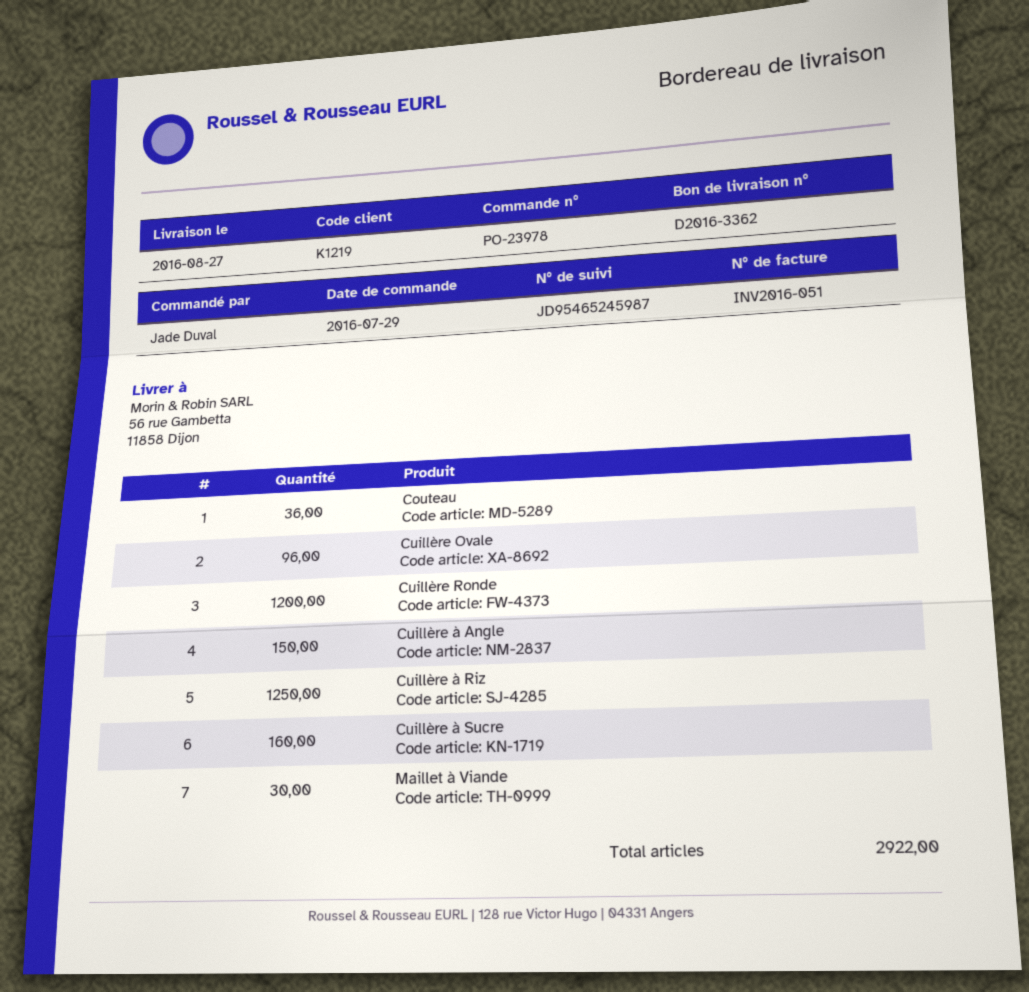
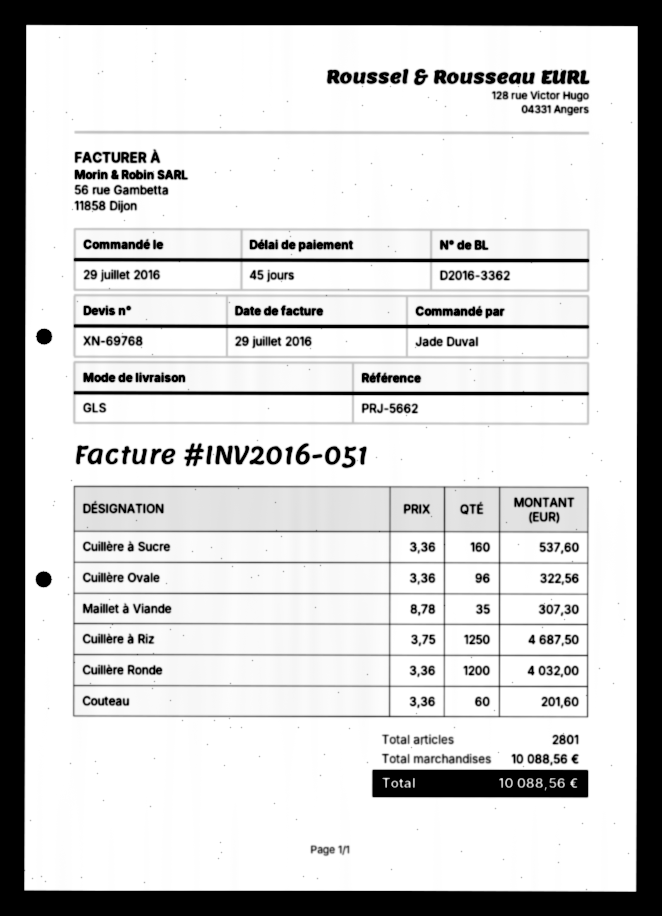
Couteau: 36 -> 60
Cuillère à Angle: 150 -> none
Maillet à Viande: 30 -> 35
total quantity: 2922 -> 2801

